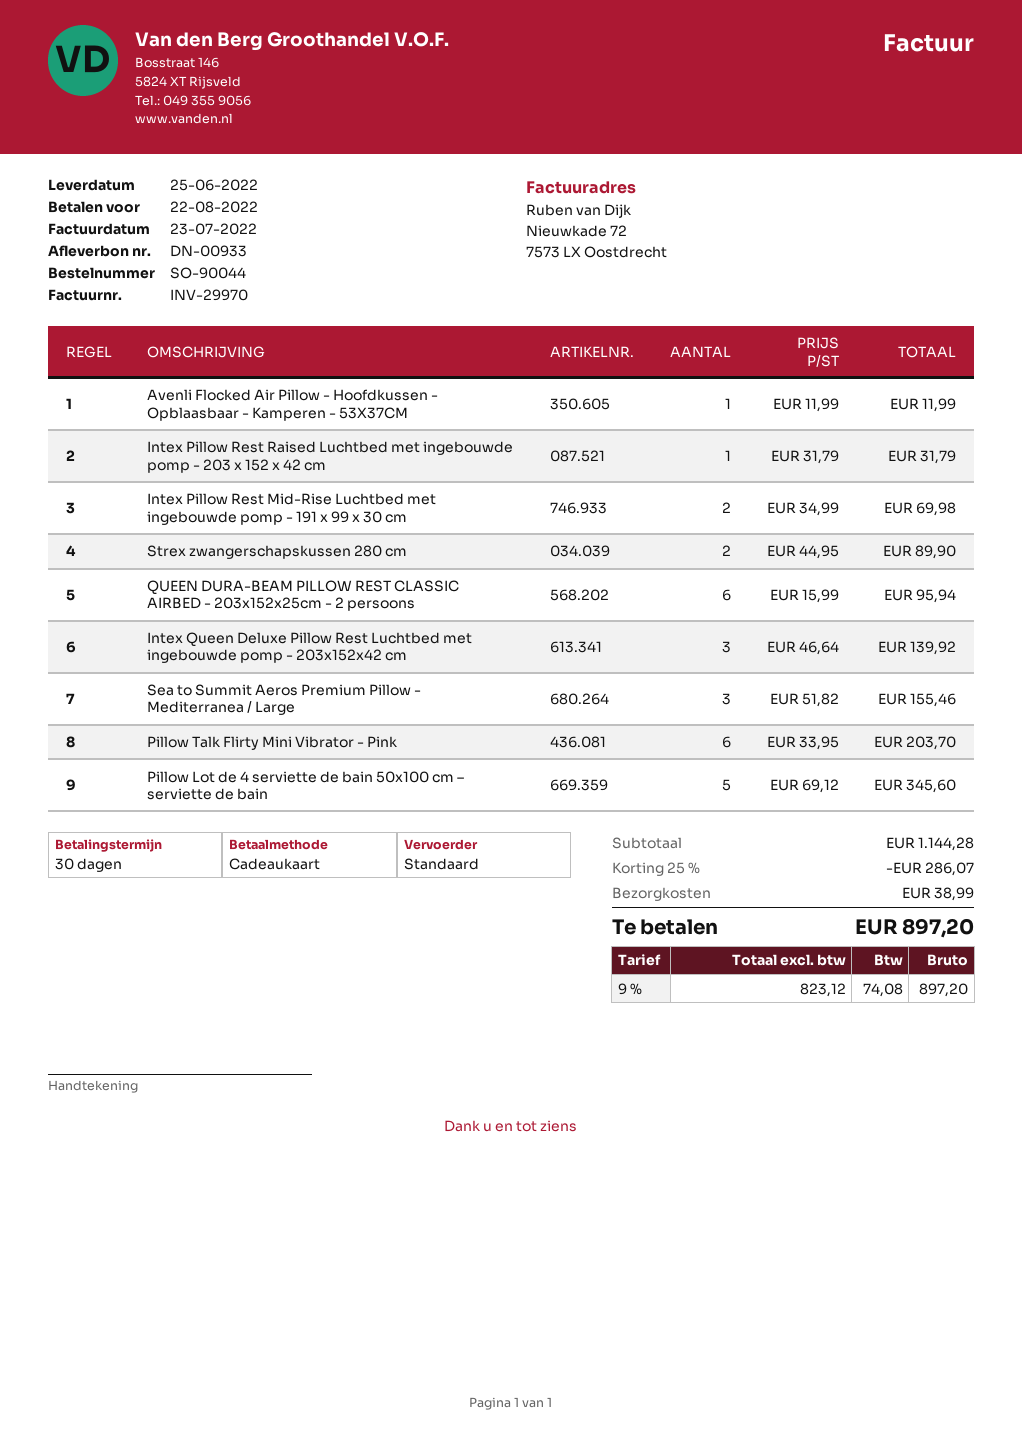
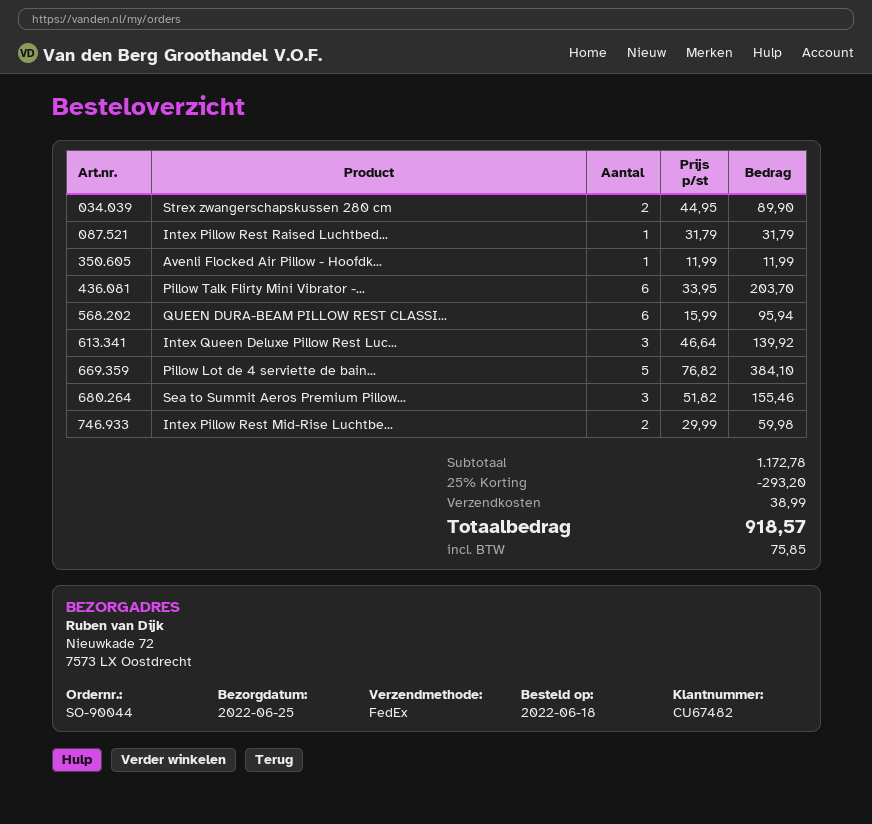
shipping method: standard -> FedEx
Intex Pillow Rest Mid-Rise Luchtbed met ingebouwde pomp - 191 x 99 x 30 cm: 2 x 34.99 = 69.98 -> 2 x 29.99 = 59.98
Pillow Lot de 4 serviette de bain 50x100 cm – serviette de bain: 5 x 69.12 = 345.60 -> 5 x 76.82 = 384.10
subtotal: 1144.28 -> 1172.78
discount: 25% = 286.07 -> 25% = 293.20
tax: 74.08 -> 75.85
total: 897.20 -> 918.57

